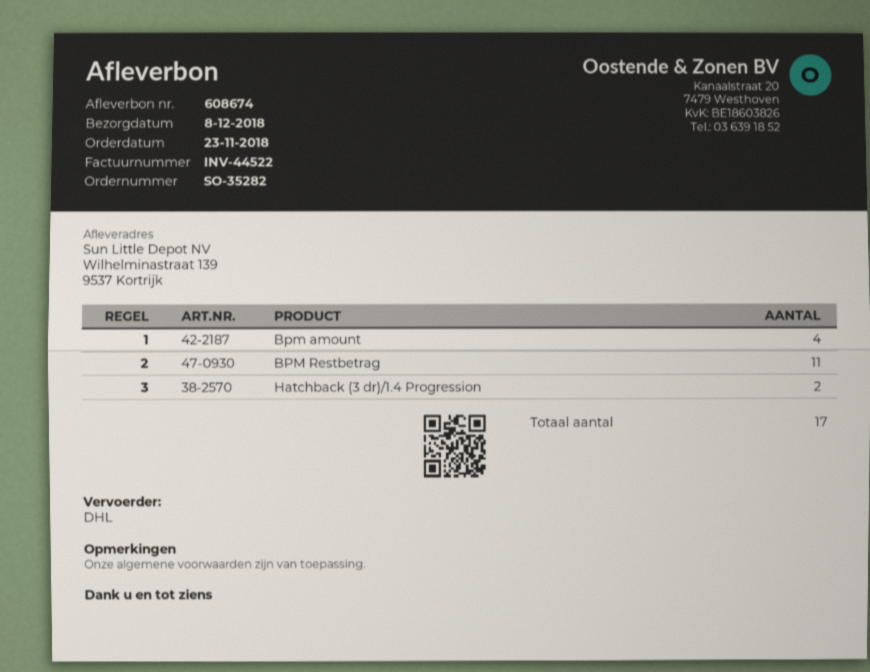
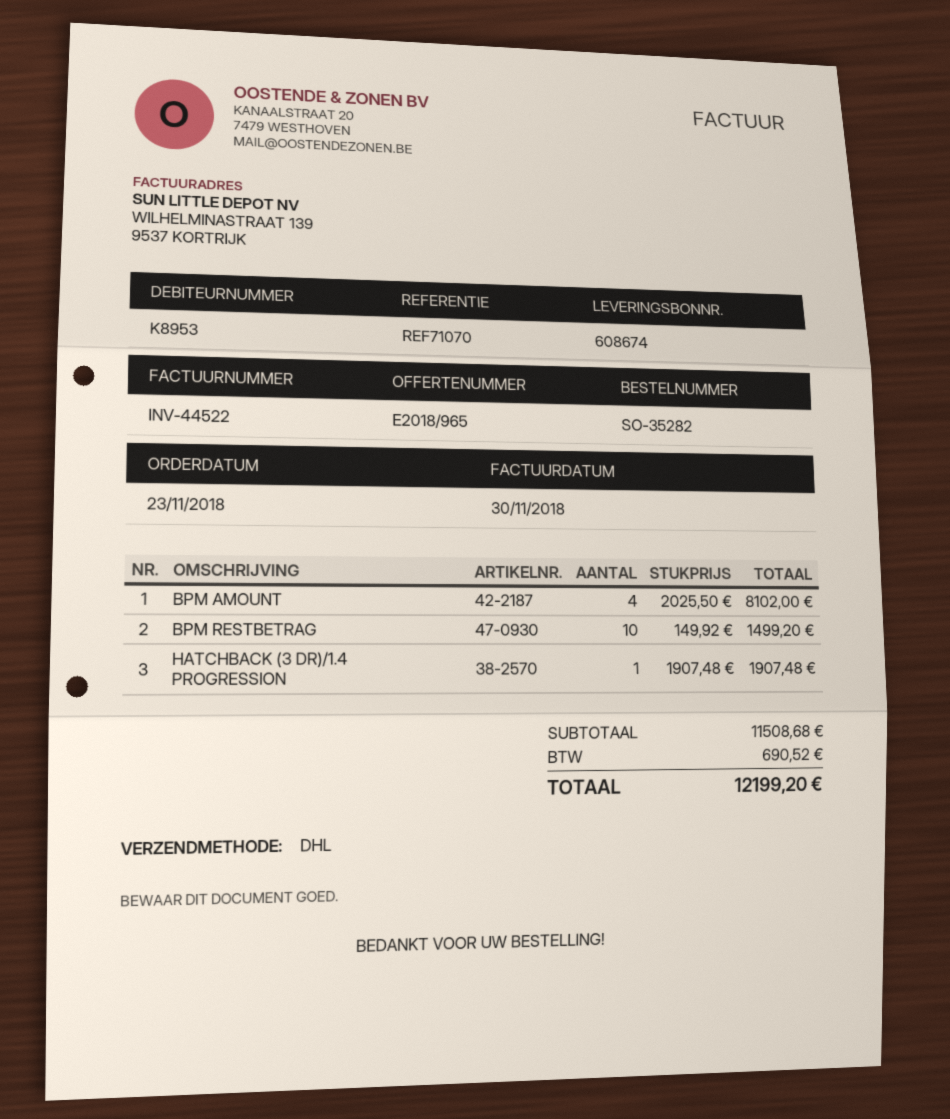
BPM Restbetrag: 11 -> 10
Hatchback (3 dr)/1.4 Progression: 2 -> 1

